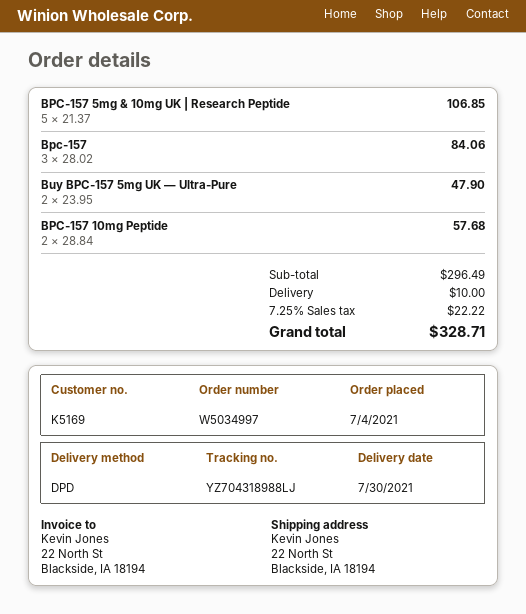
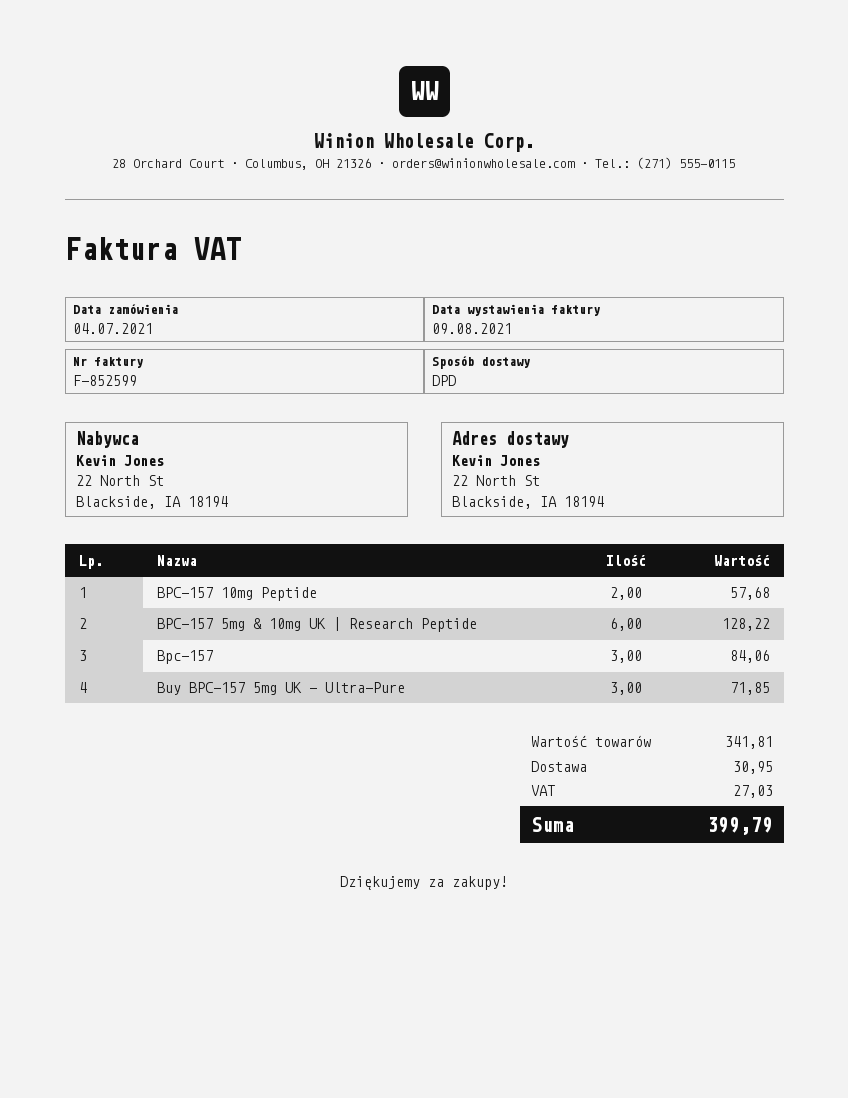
BPC-157 5mg & 10mg UK | Research Peptide: 5 for 106.85 -> 6 for 128.22
Buy BPC-157 5mg UK — Ultra-Pure: 2 for 47.90 -> 3 for 71.85
subtotal: 296.49 -> 341.81
shipping: 10.00 -> 30.95
tax: 22.22 -> 27.03
total: 328.71 -> 399.79

